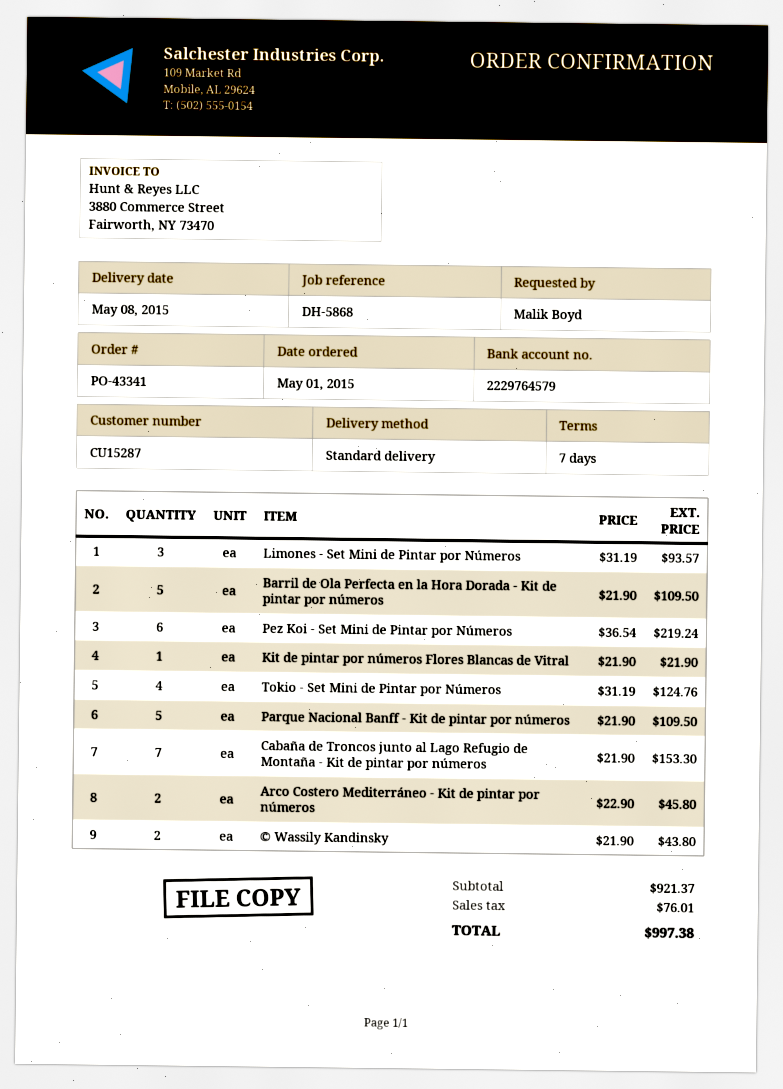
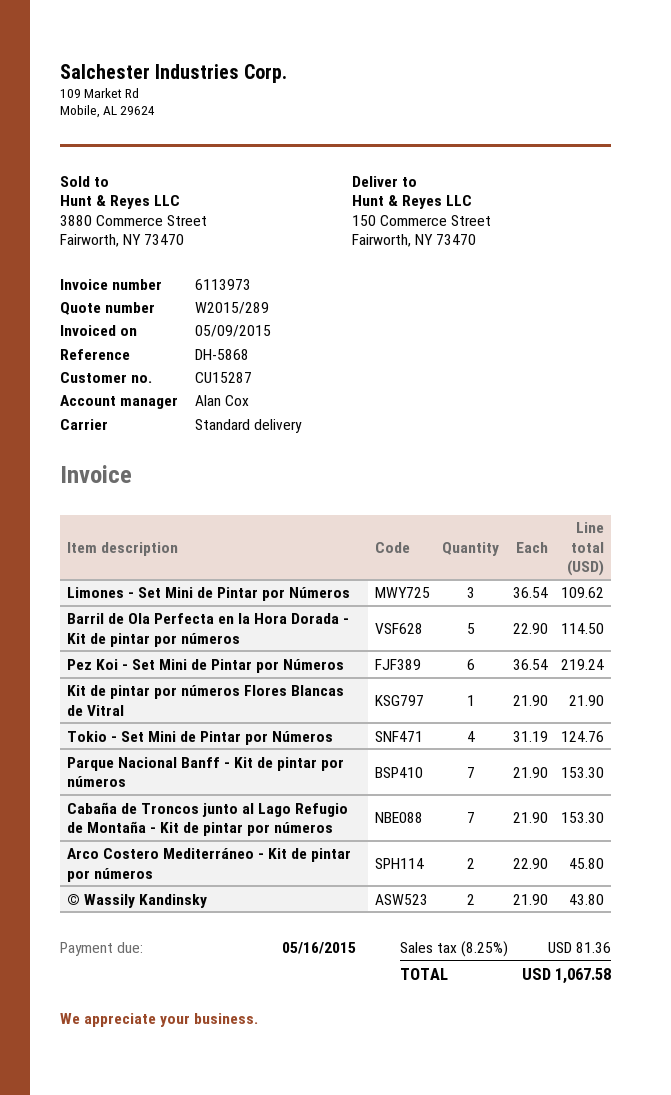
Limones - Set Mini de Pintar por Números: 3 x 31.19 = 93.57 -> 3 x 36.54 = 109.62
Barril de Ola Perfecta en la Hora Dorada - Kit de pintar por números: 5 x 21.90 = 109.50 -> 5 x 22.90 = 114.50
Parque Nacional Banff - Kit de pintar por números: 5 x 21.90 = 109.50 -> 7 x 21.90 = 153.30
tax: 76.01 -> 81.36
total: 997.38 -> 1067.58

